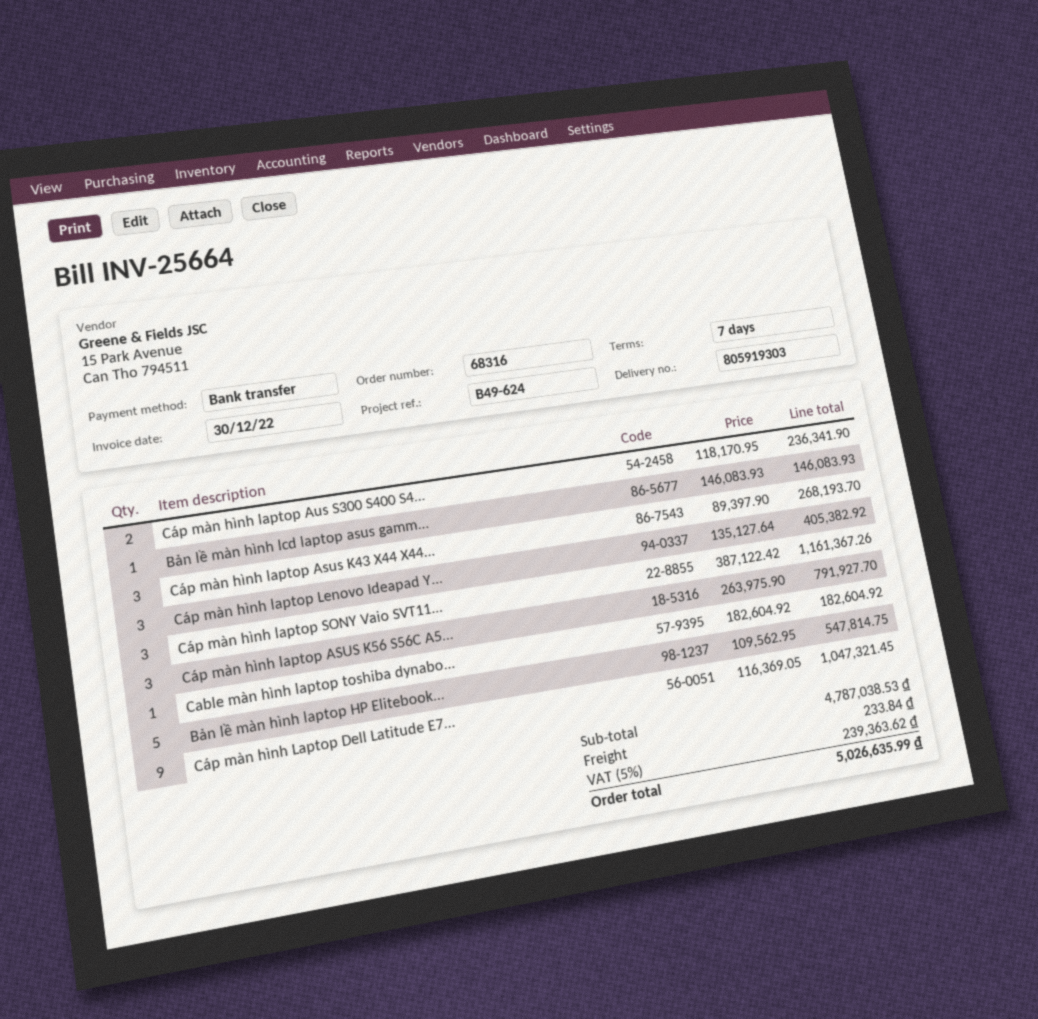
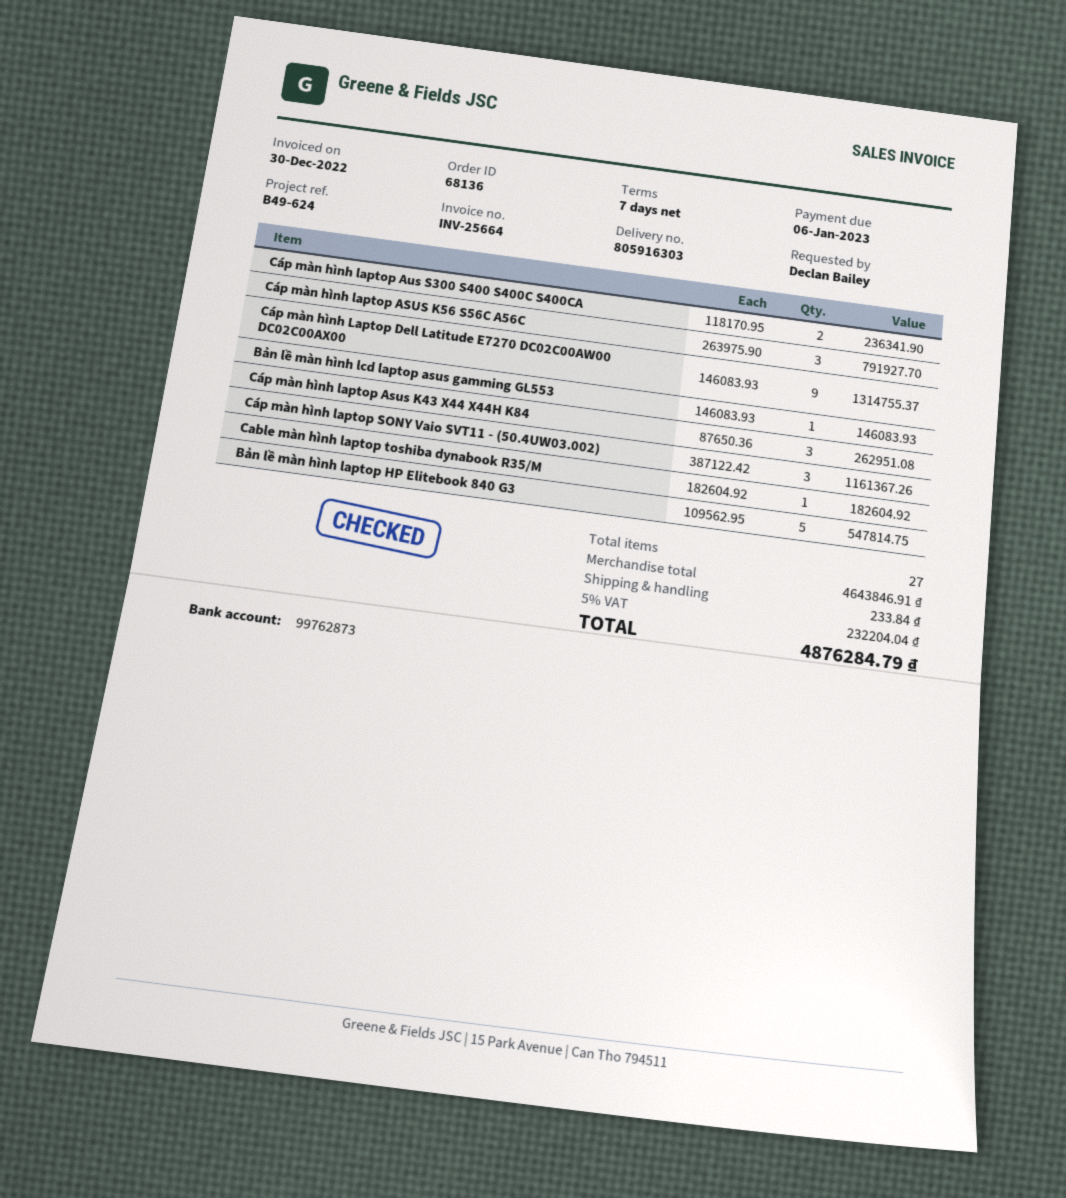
order number: 68316 -> 68136
delivery note number: 805919303 -> 805916303
Cáp màn hình laptop Asus K43 X44 X44...: 3 x 89397.90 = 268193.70 -> 3 x 87650.36 = 262951.08
Cáp màn hình laptop Lenovo Ideapad Y...: 3 x 135127.64 = 405382.92 -> none
Cáp màn hình Laptop Dell Latitude E7...: 9 x 116369.05 = 1047321.45 -> 9 x 146083.93 = 1314755.37
subtotal: 4787038.53 -> 4643846.91
tax: 5% = 239363.62 -> 5% = 232204.04
total: 5026635.99 -> 4876284.79

